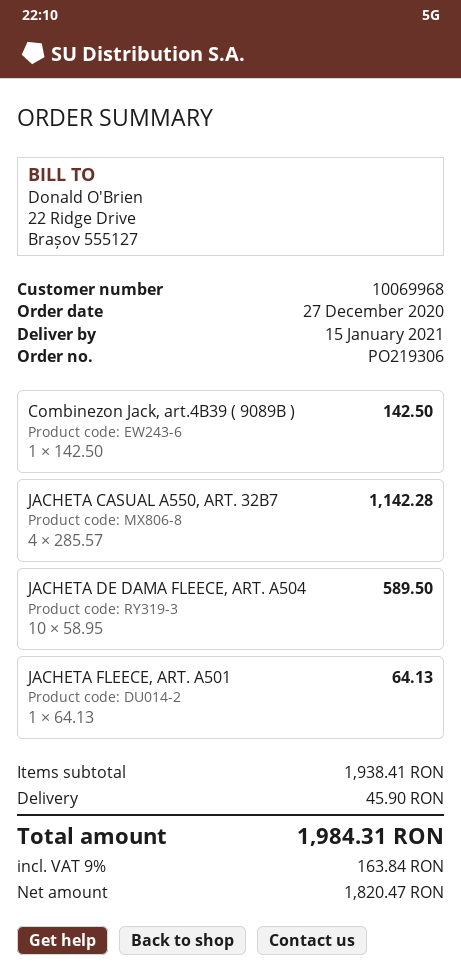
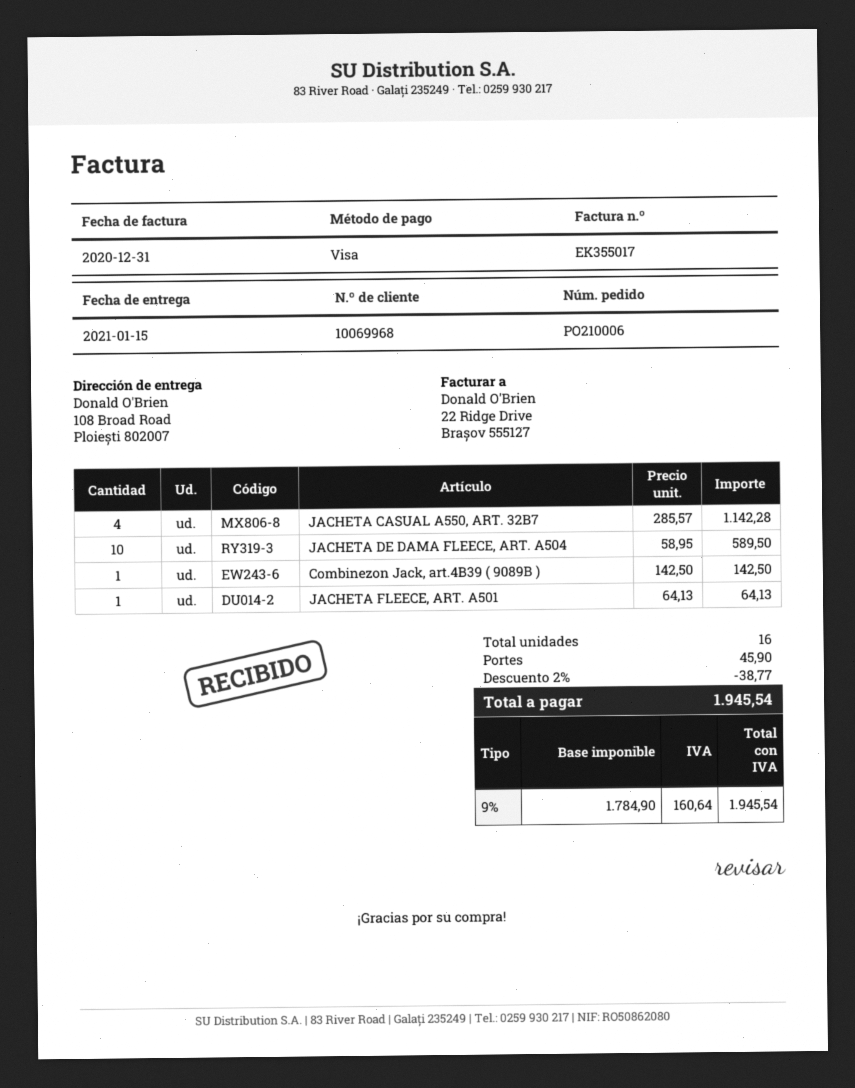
order number: PO219306 -> PO210006
discount: none -> 2% = 38.77
net: 1820.47 -> 1784.90
tax: 9% = 163.84 -> 9% = 160.64
total: 1984.31 -> 1945.54

